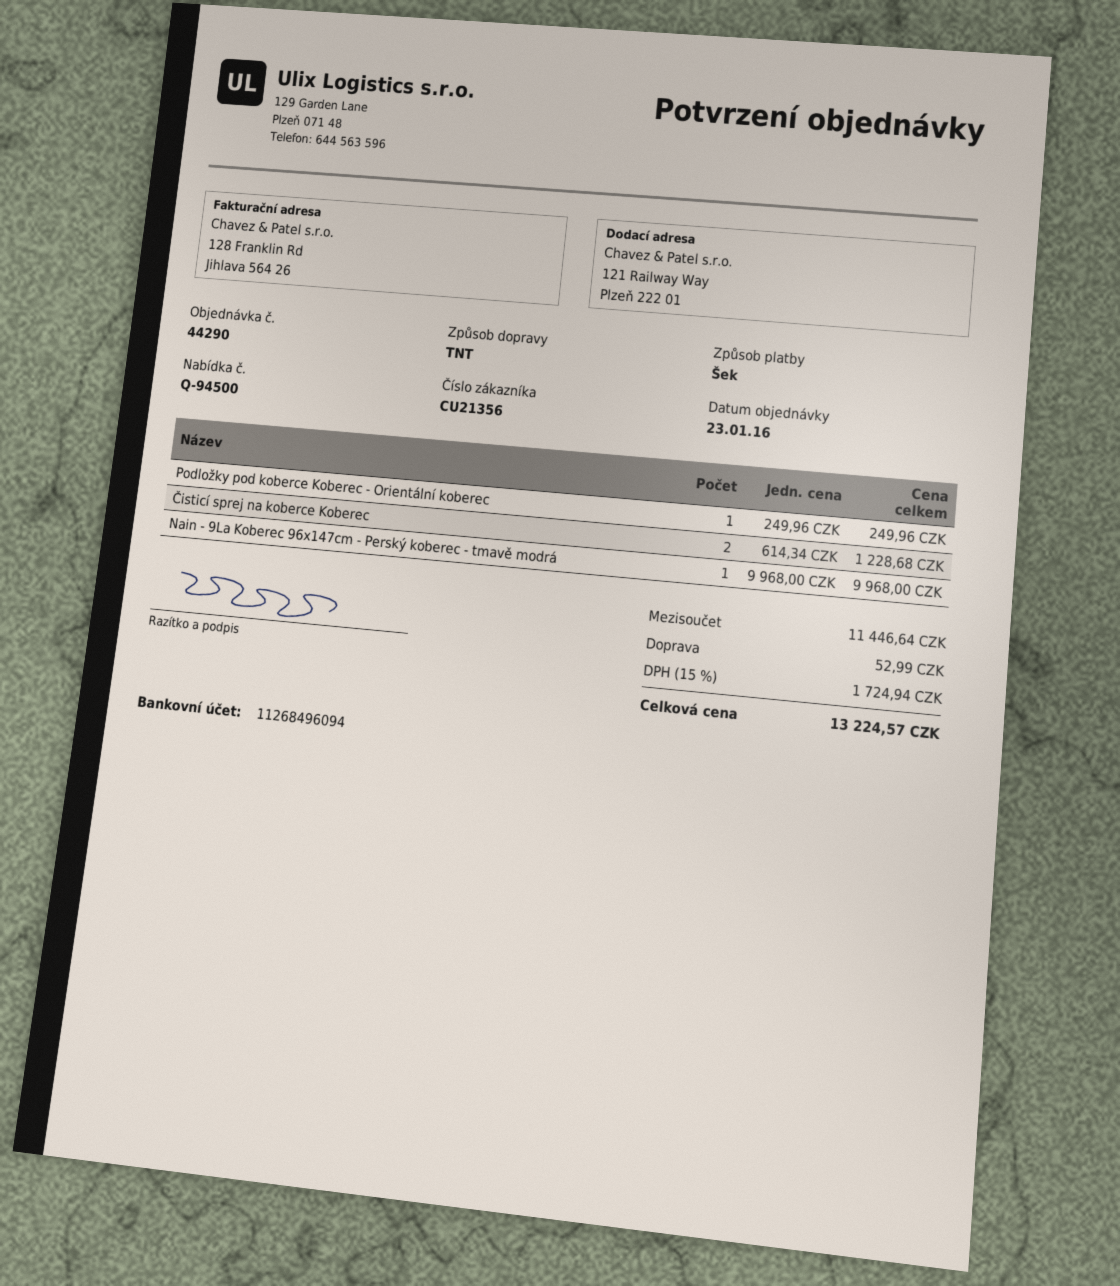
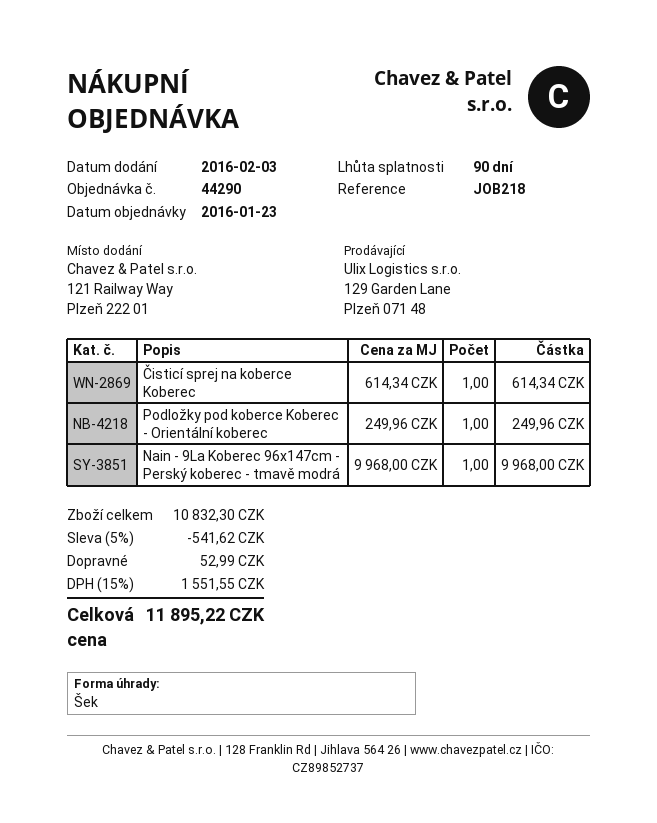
Čisticí sprej na koberce Koberec: 2 x 614.34 = 1228.68 -> 1 x 614.34 = 614.34
subtotal: 11446.64 -> 10832.30
discount: none -> 5% = 541.62
tax: 15% = 1724.94 -> 15% = 1551.55
total: 13224.57 -> 11895.22

